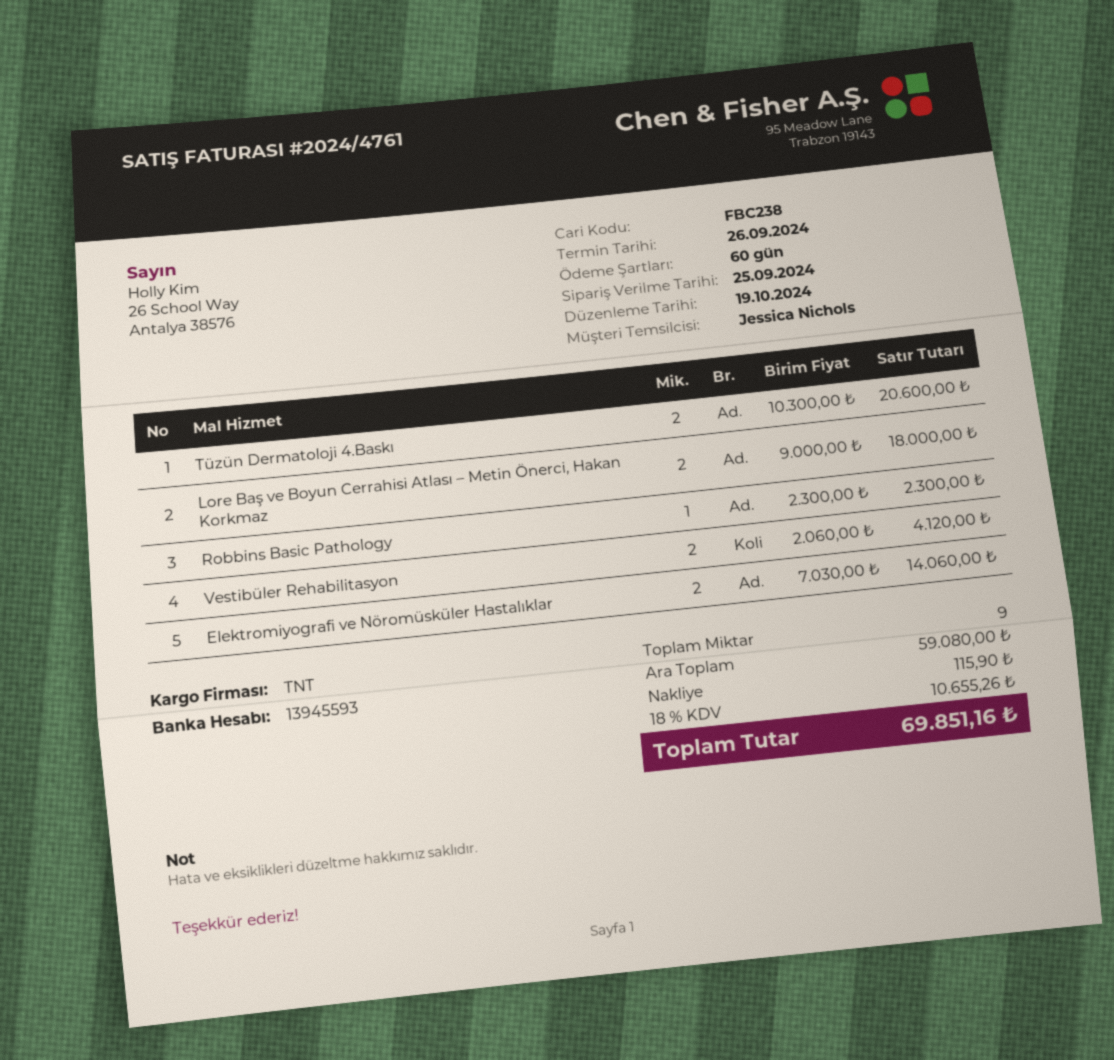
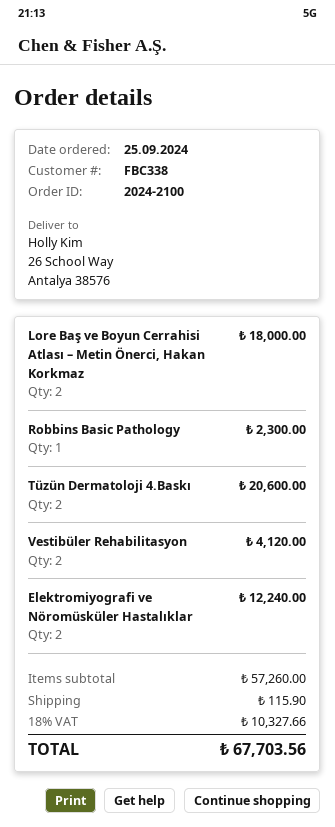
customer number: FBC238 -> FBC338
Elektromiyografi ve Nöromüsküler Hastalıklar: 2 for 14060.00 -> 2 for 12240.00
subtotal: 59080.00 -> 57260.00
tax: 18% = 10655.26 -> 18% = 10327.66
total: 69851.16 -> 67703.56

